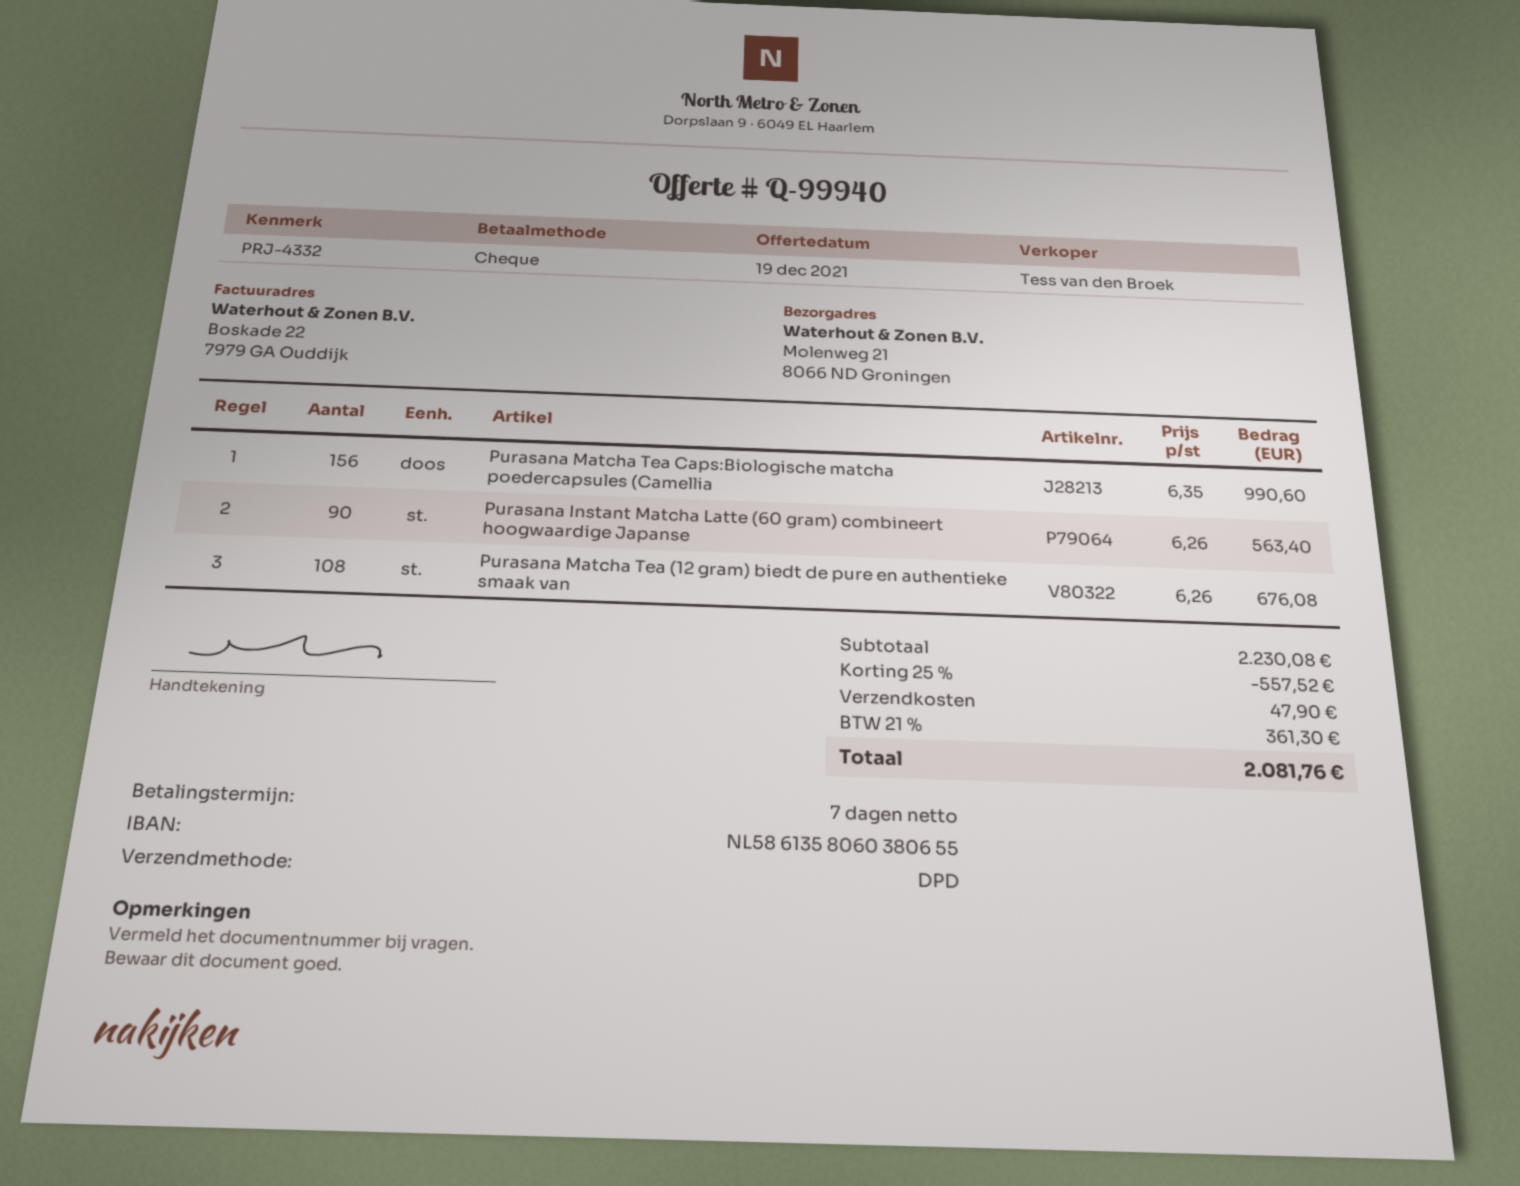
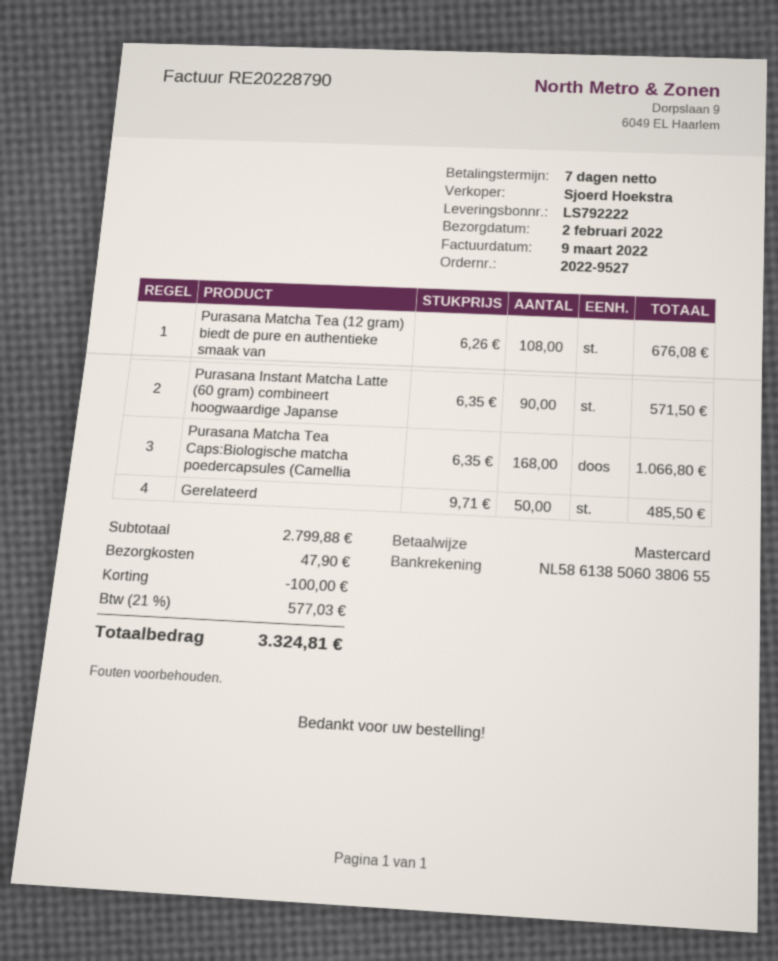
sales rep: Tess van den Broek -> Sjoerd Hoekstra
payment method: cheque -> Mastercard
bank account: NL5861358060380655 -> NL5861385060380655
Purasana Matcha Tea Caps:Biologische matcha poedercapsules (Camellia: 156 x 6.35 = 990.60 -> 168 x 6.35 = 1066.80
Purasana Instant Matcha Latte (60 gram) combineert hoogwaardige Japanse: 90 x 6.26 = 563.40 -> 90 x 6.35 = 571.50
Gerelateerd: none -> 50 x 9.71 = 485.50
subtotal: 2230.08 -> 2799.88
discount: 557.52 -> 100.00
tax: 21% = 361.30 -> 21% = 577.03
total: 2081.76 -> 3324.81

